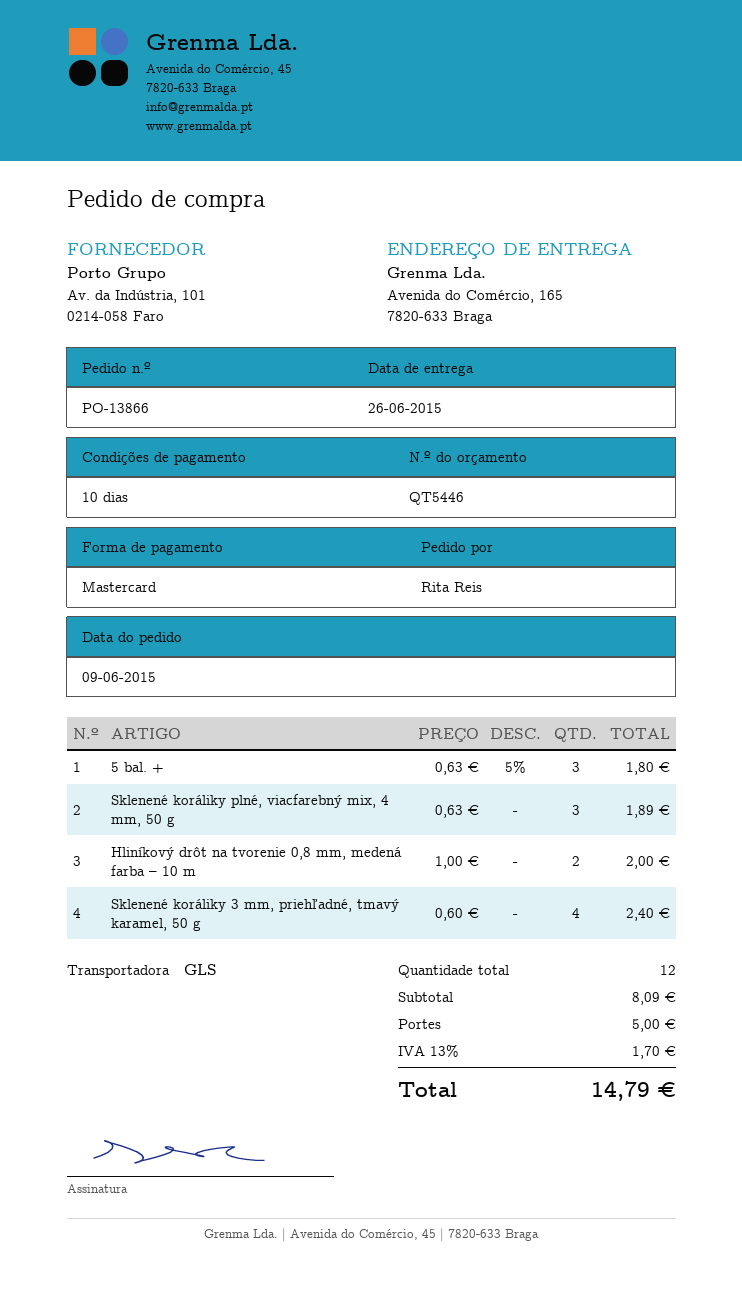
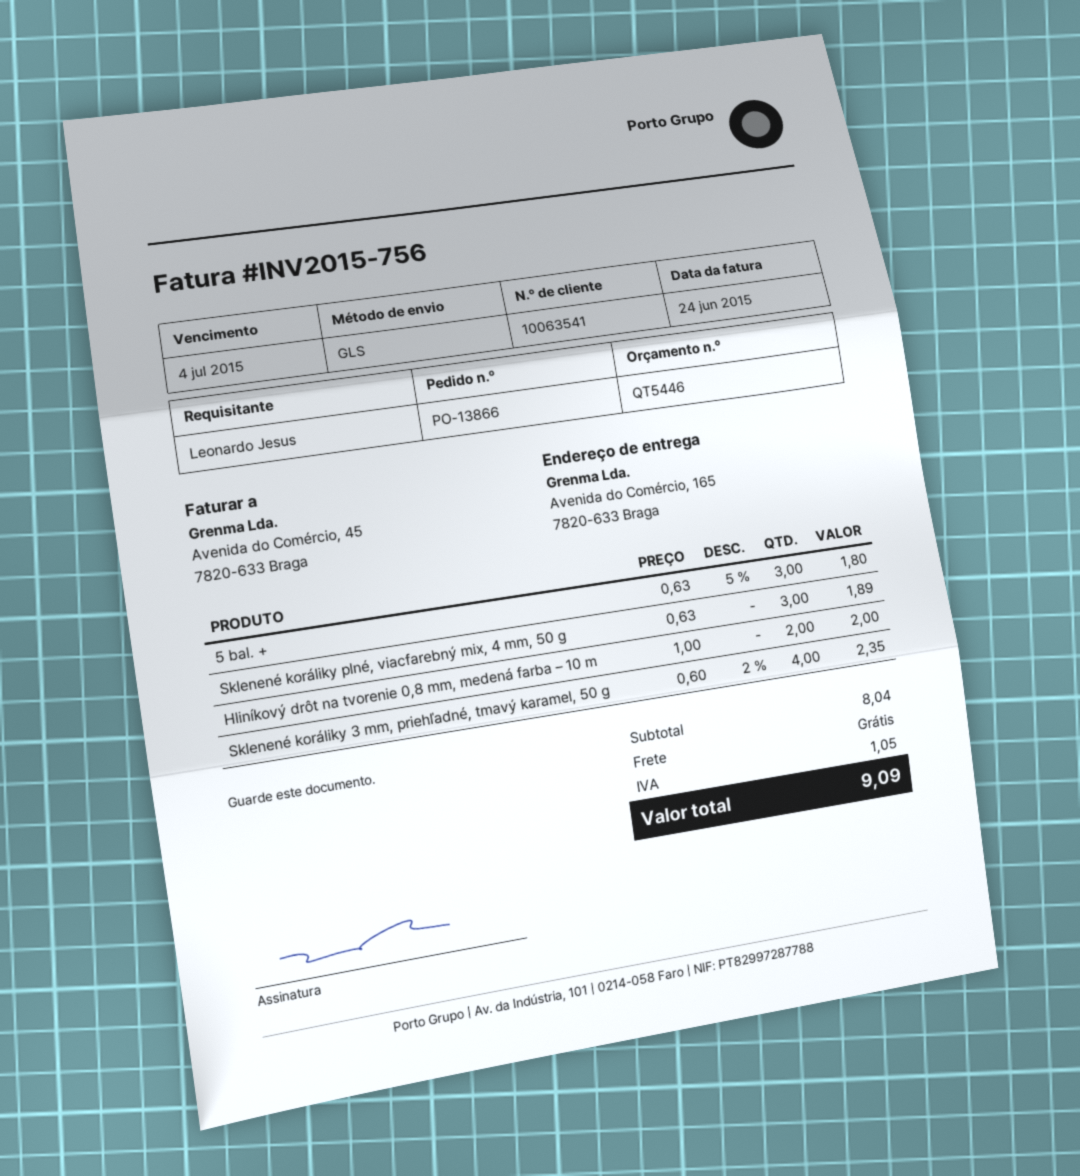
ordered by: Rita Reis -> Leonardo Jesus
Sklenené koráliky 3 mm, priehľadné, tmavý karamel, 50 g: 4 x 0.60 = 2.40 -> 4 x 0.60 - 2% = 2.35
subtotal: 8.09 -> 8.04
shipping: 5.00 -> 0.00
tax: 1.70 -> 1.05
total: 14.79 -> 9.09

